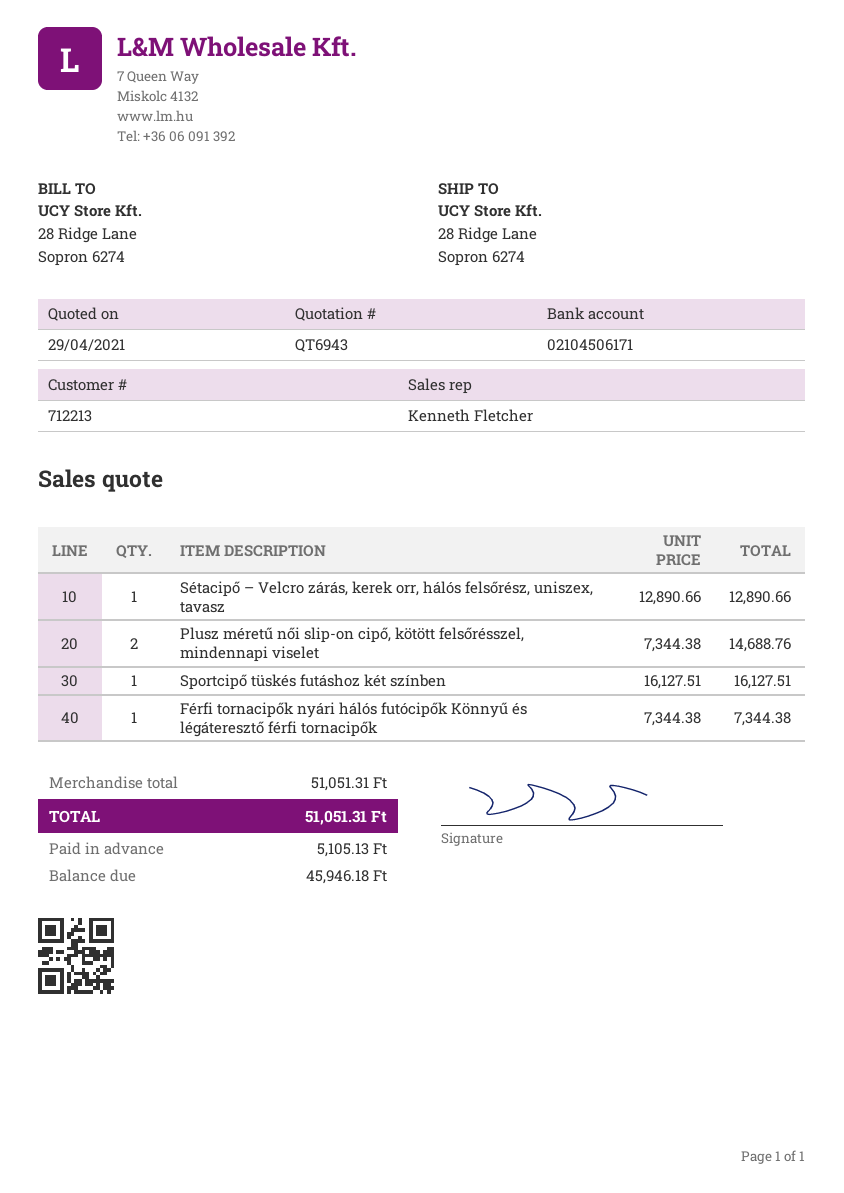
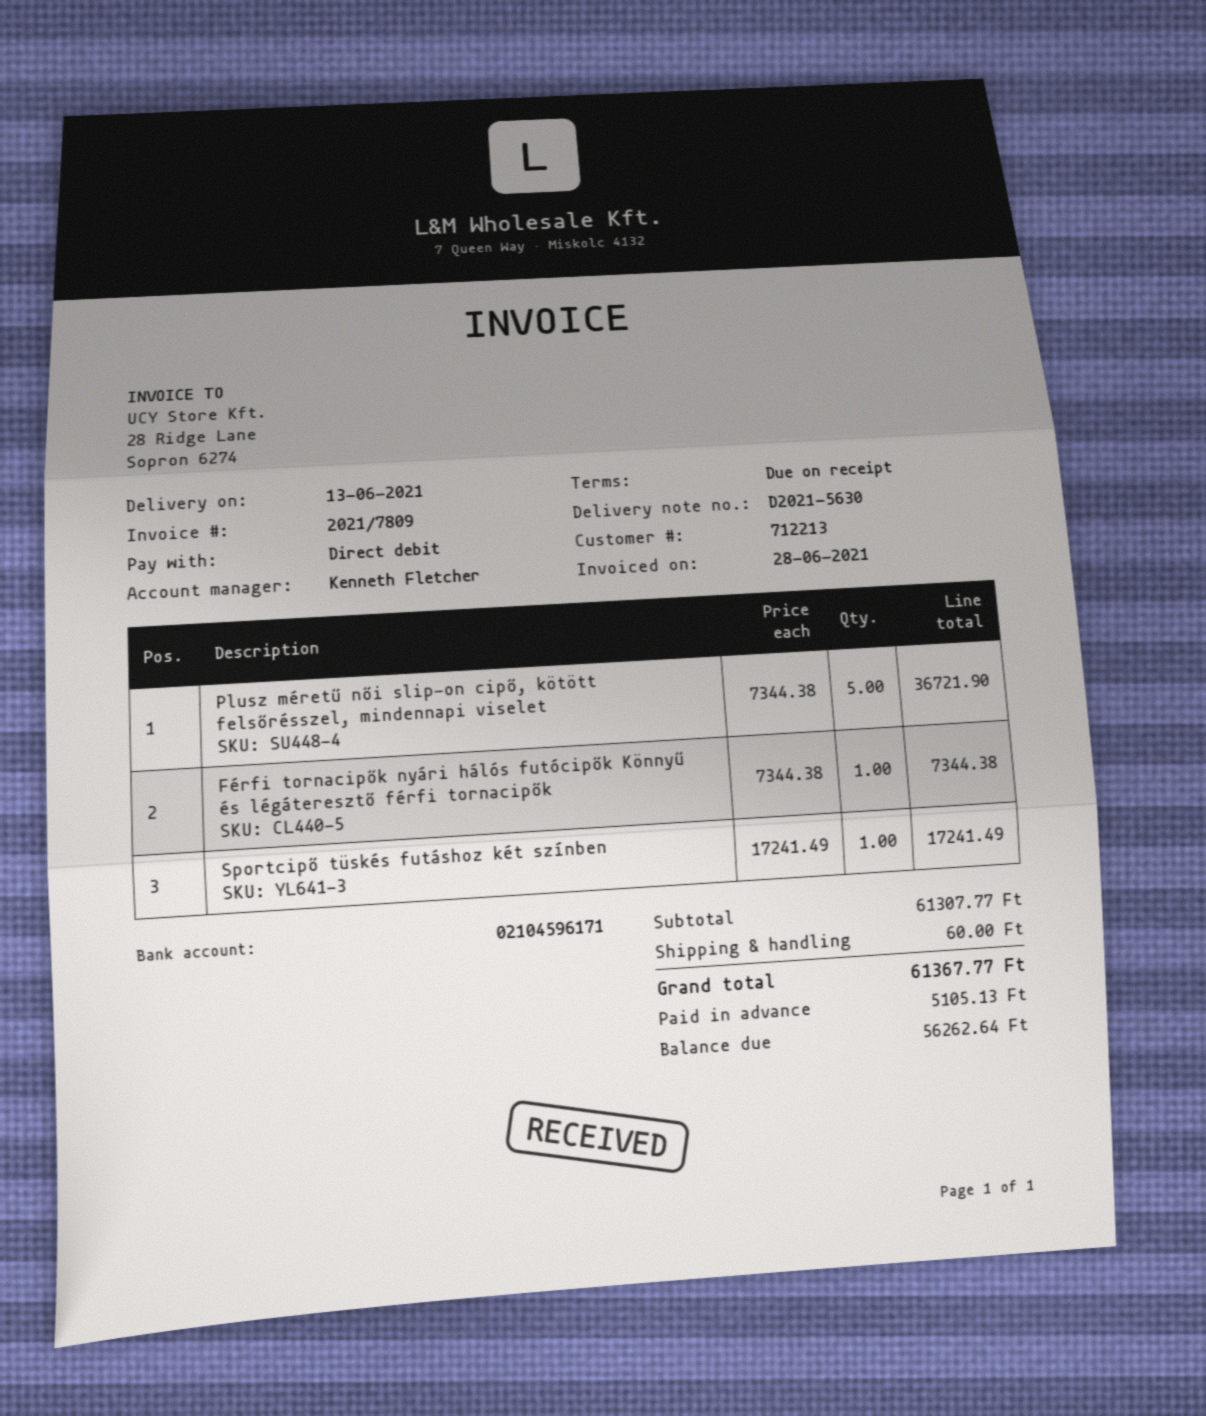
bank account: 02104506171 -> 02104596171
Sétacipő – Velcro zárás, kerek orr, hálós felsőrész, uniszex, tavasz: 1 x 12890.66 = 12890.66 -> none
Plusz méretű női slip-on cipő, kötött felsőrésszel, mindennapi viselet: 2 x 7344.38 = 14688.76 -> 5 x 7344.38 = 36721.90
Sportcipő tüskés futáshoz két színben: 1 x 16127.51 = 16127.51 -> 1 x 17241.49 = 17241.49
subtotal: 51051.31 -> 61307.77
shipping: none -> 60.00
total: 51051.31 -> 61367.77
balance: 45946.18 -> 56262.64

